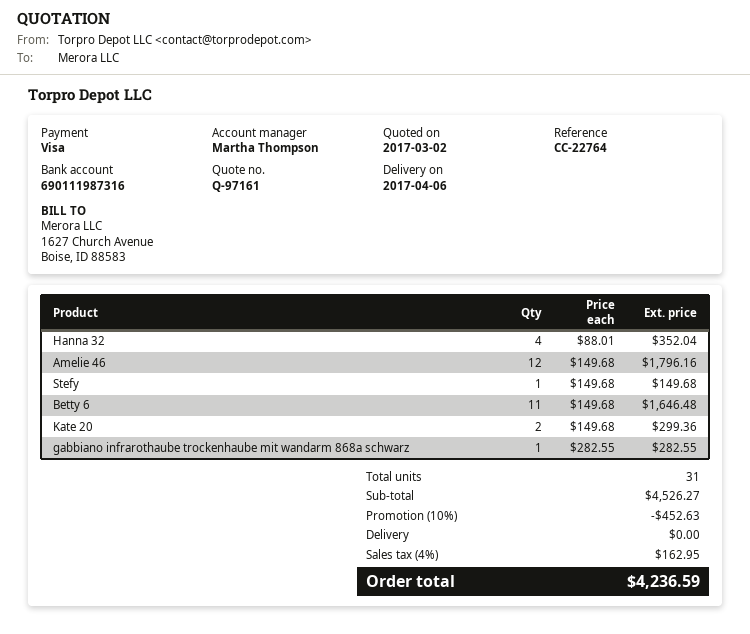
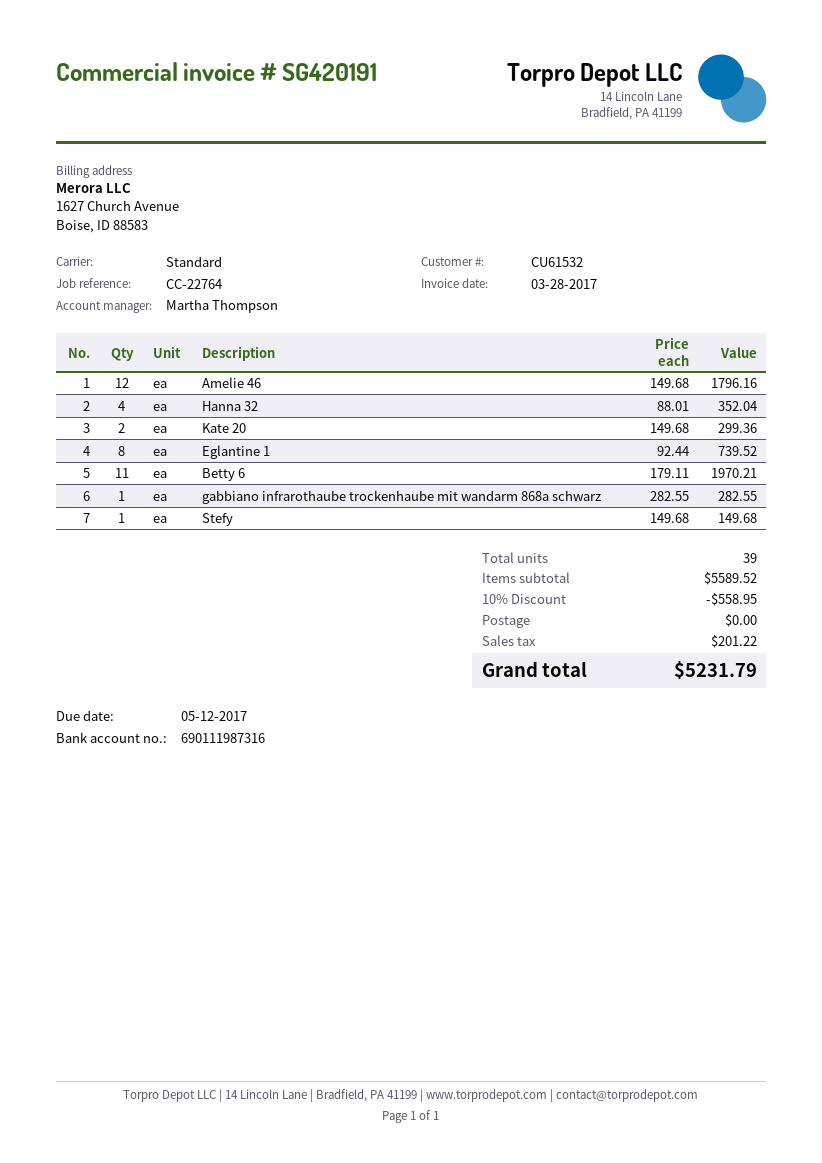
Betty 6: 11 x 149.68 = 1646.48 -> 11 x 179.11 = 1970.21
Eglantine 1: none -> 8 x 92.44 = 739.52
total quantity: 31 -> 39
subtotal: 4526.27 -> 5589.52
discount: 10% = 452.63 -> 10% = 558.95
tax: 162.95 -> 201.22
total: 4236.59 -> 5231.79

